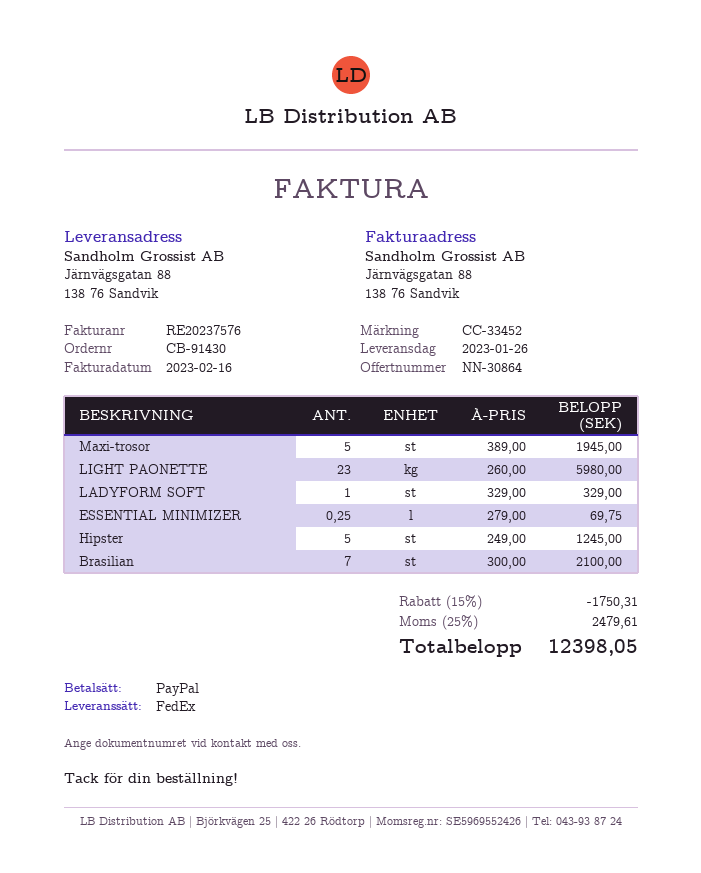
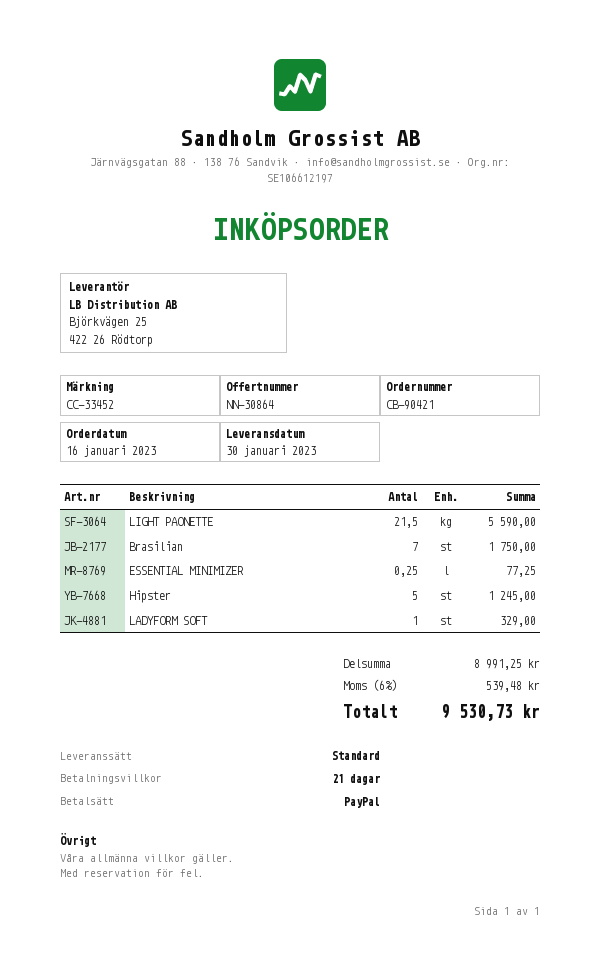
order number: CB-91430 -> CB-90421
delivery date: 2023-01-26 -> 2023-01-30
shipping method: FedEx -> standard
Maxi-trosor: 5 for 1945.00 -> none
LIGHT PAONETTE: 23 for 5980.00 -> 21.5 for 5590.00
ESSENTIAL MINIMIZER: 0.25 for 69.75 -> 0.25 for 77.25
Brasilian: 7 for 2100.00 -> 7 for 1750.00
discount: 15% = 1750.31 -> none
tax: 25% = 2479.61 -> 6% = 539.48
total: 12398.05 -> 9530.73

